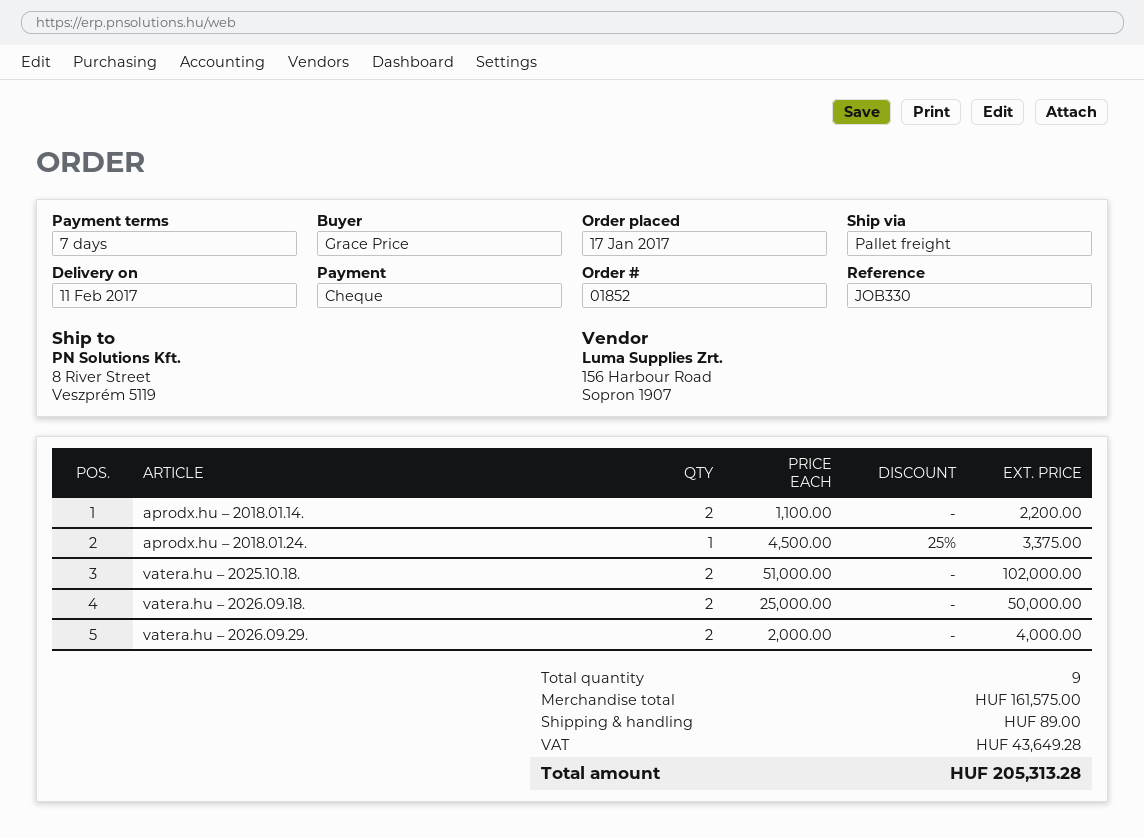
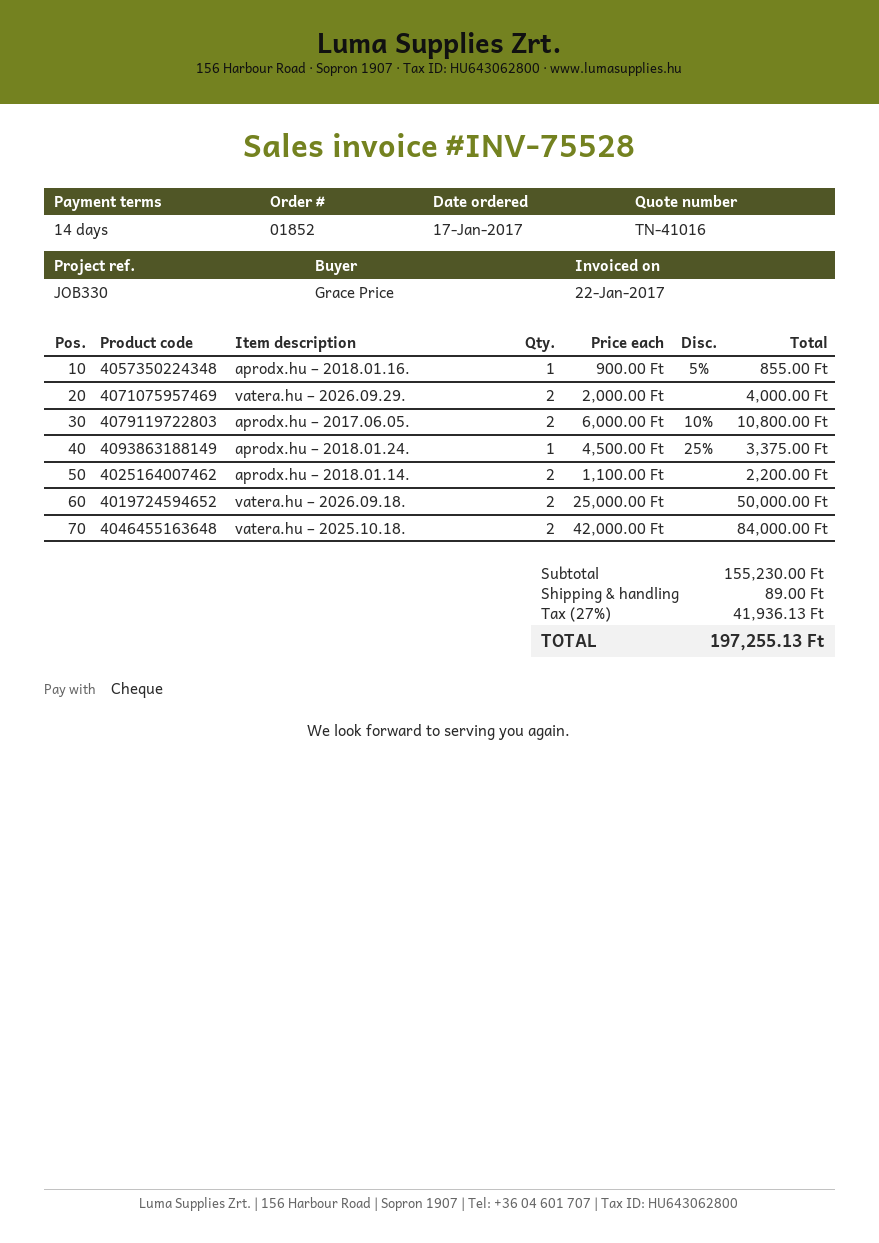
payment terms: 7 days -> 14 days
vatera.hu – 2025.10.18.: 2 x 51000.00 = 102000.00 -> 2 x 42000.00 = 84000.00
aprodx.hu – 2018.01.16.: none -> 1 x 900.00 - 5% = 855.00
aprodx.hu – 2017.06.05.: none -> 2 x 6000.00 - 10% = 10800.00
subtotal: 161575.00 -> 155230.00
tax: 43649.28 -> 41936.13
total: 205313.28 -> 197255.13

